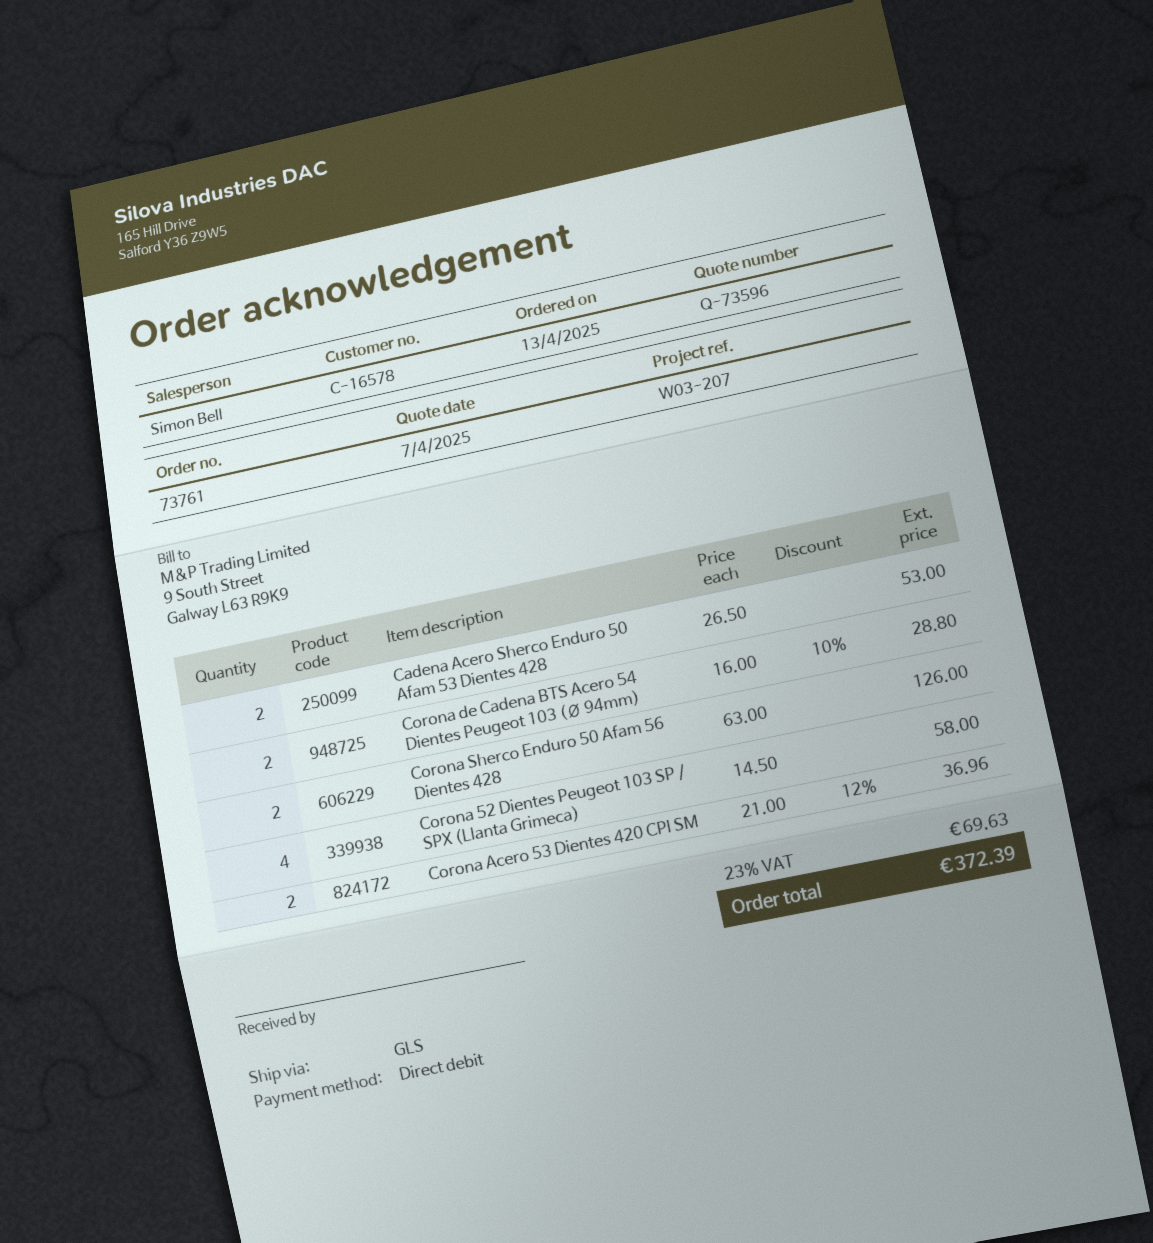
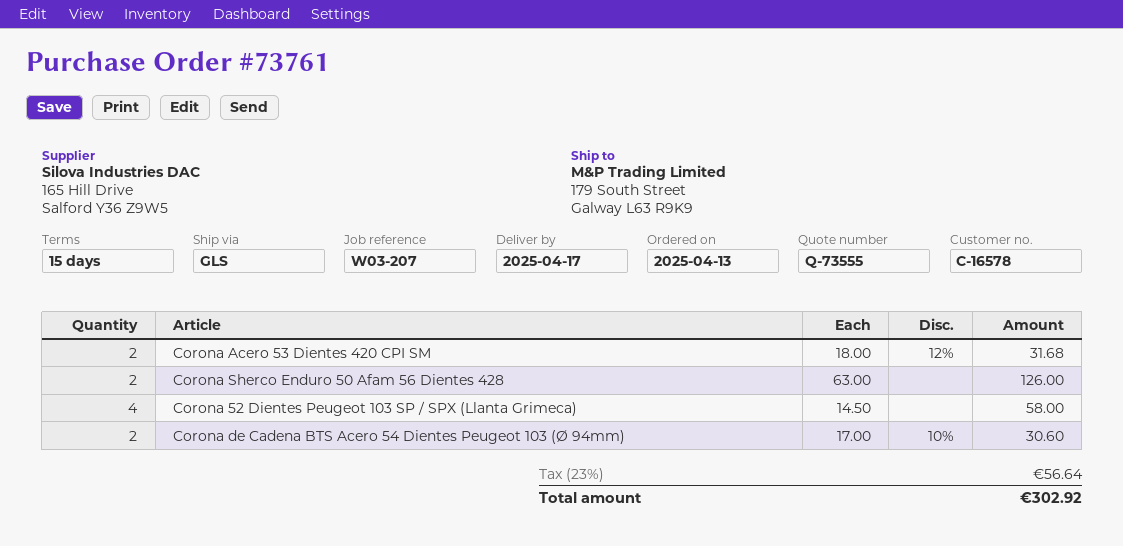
quote number: Q-73596 -> Q-73555
Cadena Acero Sherco Enduro 50 Afam 53 Dientes 428: 2 x 26.50 = 53.00 -> none
Corona de Cadena BTS Acero 54 Dientes Peugeot 103 (Ø 94mm): 2 x 16.00 - 10% = 28.80 -> 2 x 17.00 - 10% = 30.60
Corona Acero 53 Dientes 420 CPI SM: 2 x 21.00 - 12% = 36.96 -> 2 x 18.00 - 12% = 31.68
tax: 23% = 69.63 -> 23% = 56.64
total: 372.39 -> 302.92

